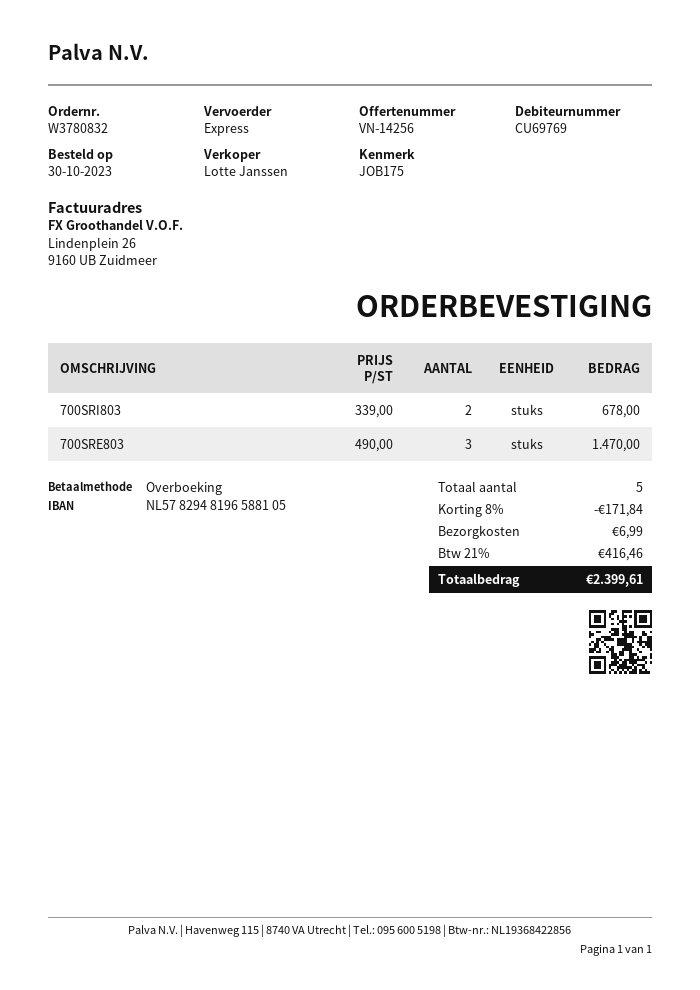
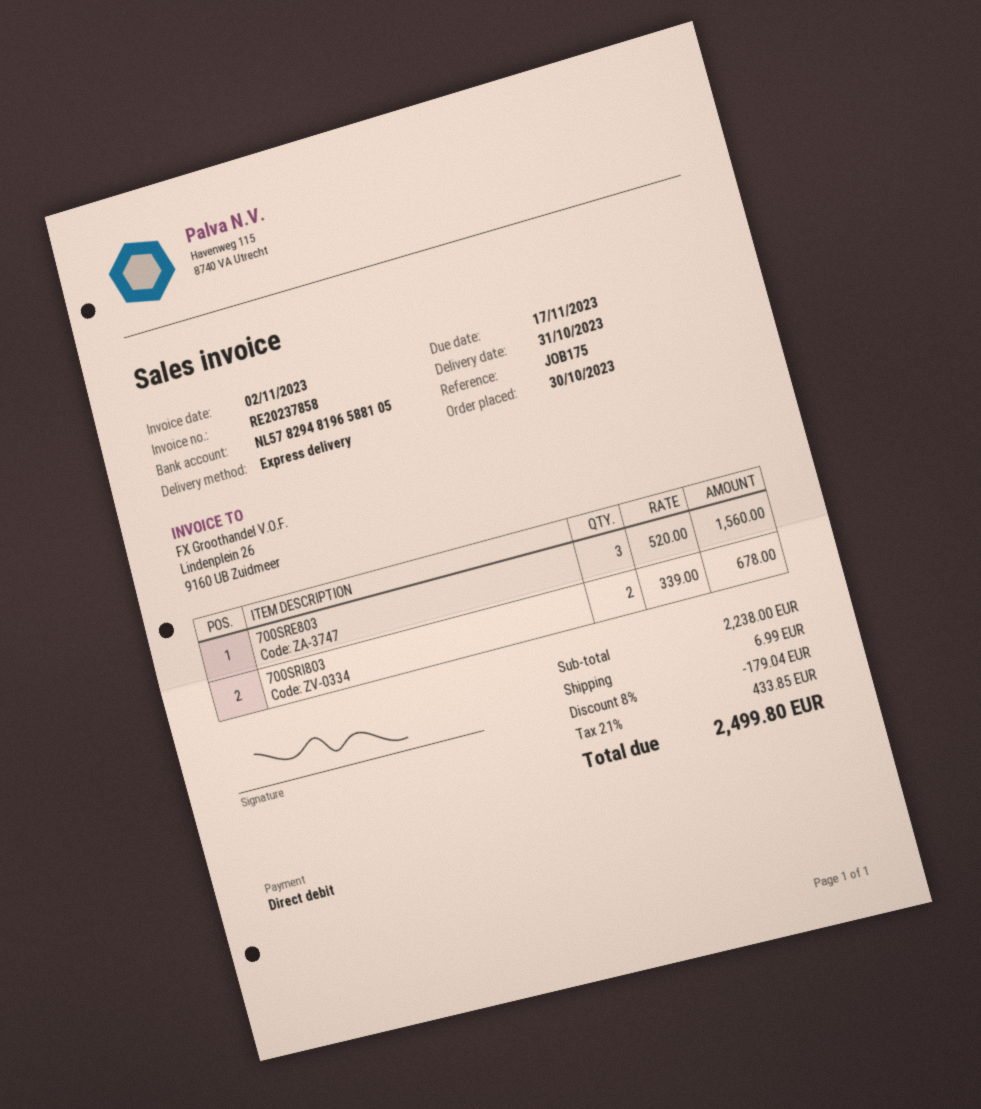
payment method: bank transfer -> direct debit
700SRE803: 3 x 490.00 = 1470.00 -> 3 x 520.00 = 1560.00
discount: 8% = 171.84 -> 8% = 179.04
tax: 21% = 416.46 -> 21% = 433.85
total: 2399.61 -> 2499.80

